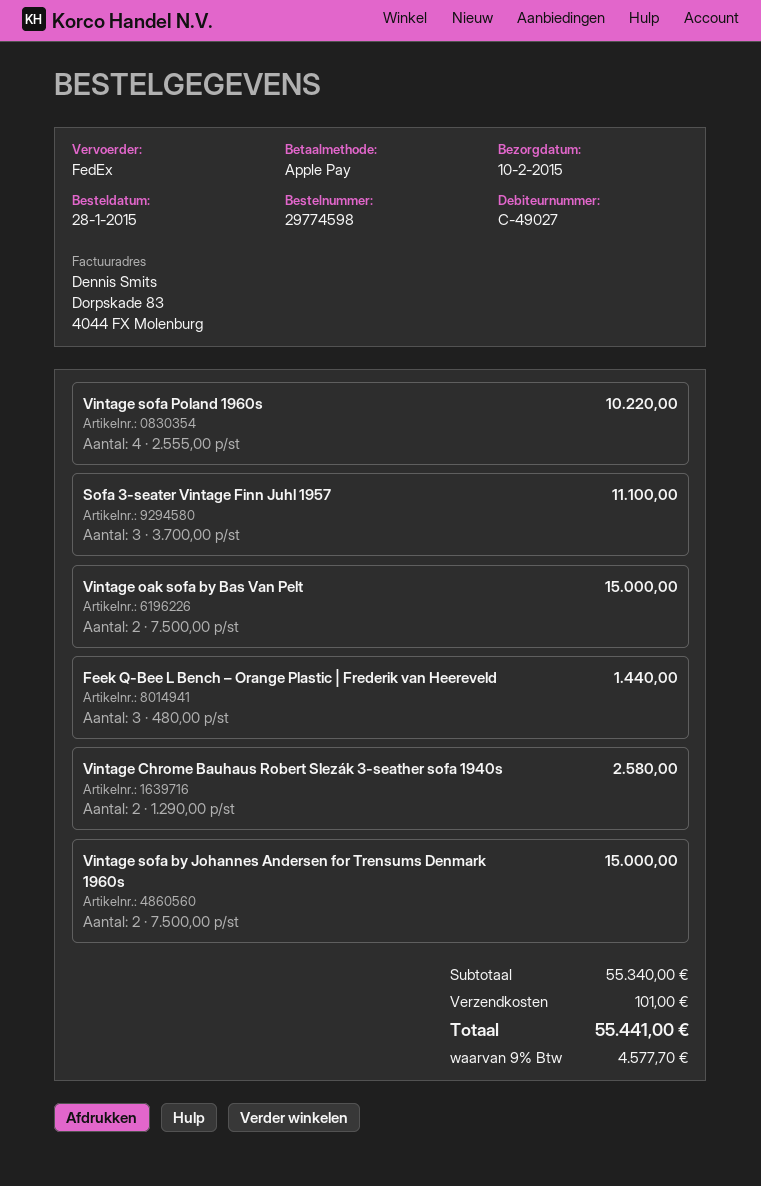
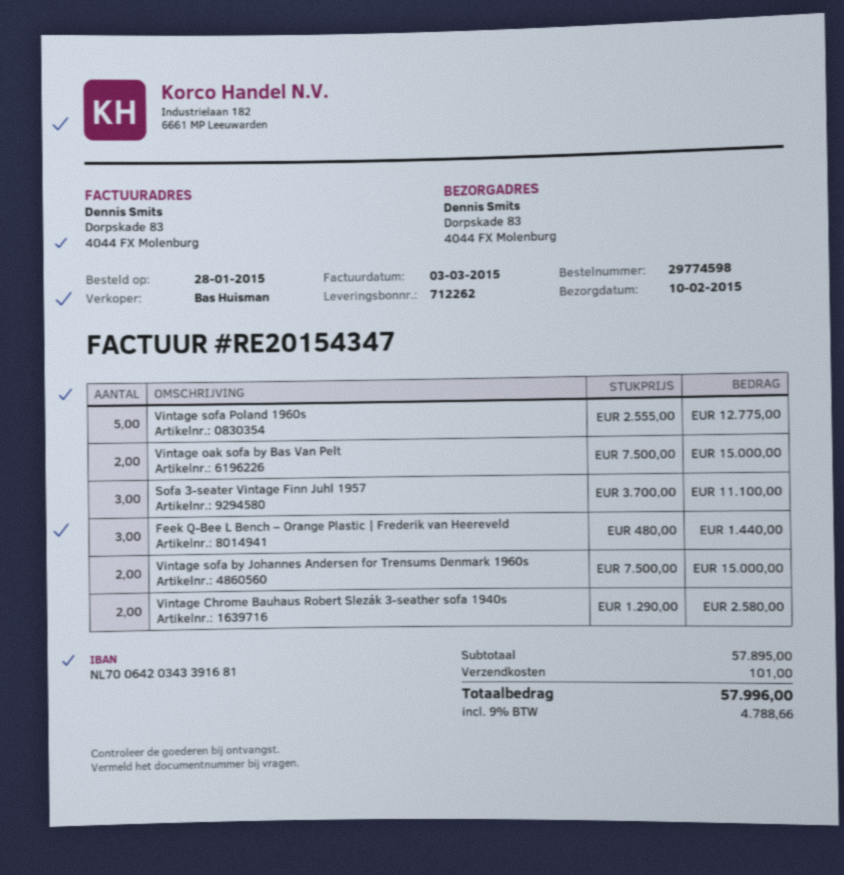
Vintage sofa Poland 1960s: 4 x 2555.00 = 10220.00 -> 5 x 2555.00 = 12775.00
subtotal: 55340.00 -> 57895.00
tax: 9% = 4577.70 -> 9% = 4788.66
total: 55441.00 -> 57996.00

